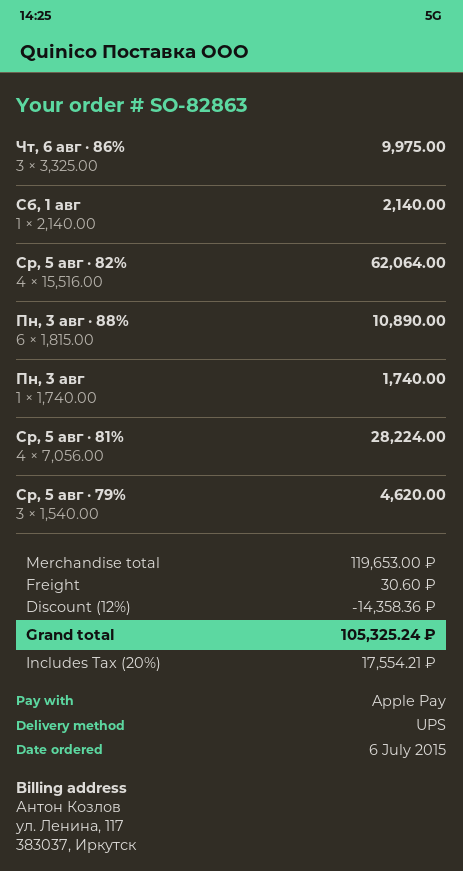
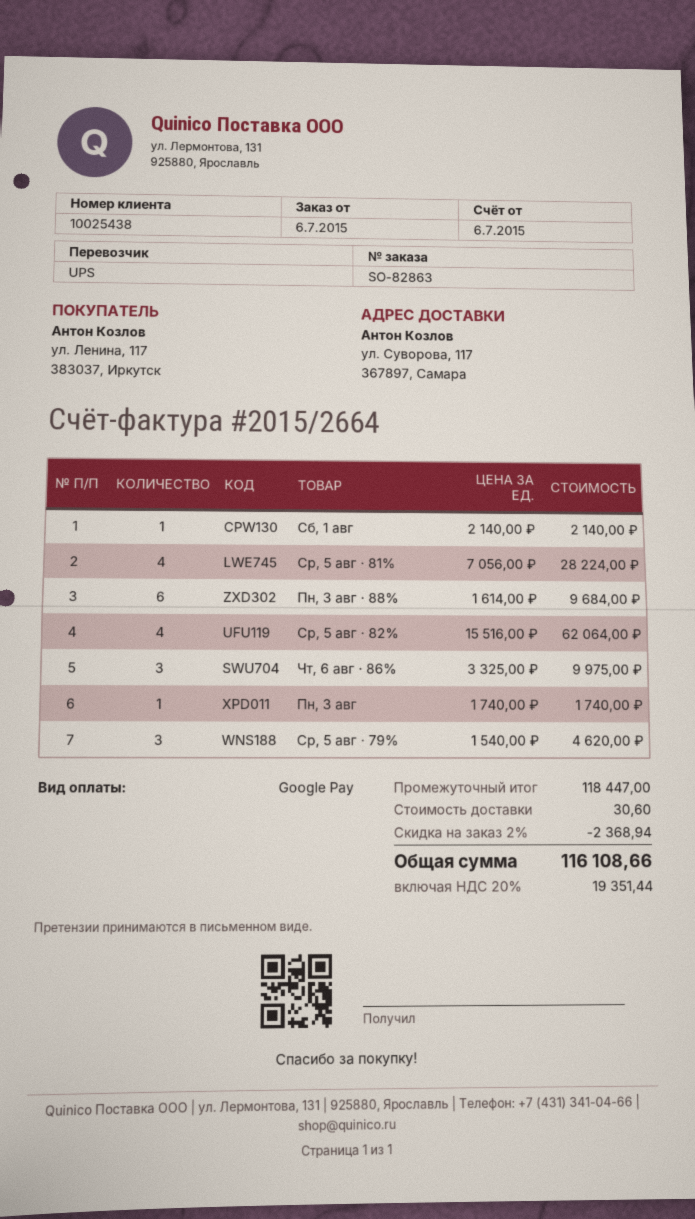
payment method: Apple Pay -> Google Pay
Пн, 3 авг · 88%: 6 x 1815.00 = 10890.00 -> 6 x 1614.00 = 9684.00
subtotal: 119653.00 -> 118447.00
discount: 12% = 14358.36 -> 2% = 2368.94
tax: 20% = 17554.21 -> 20% = 19351.44
total: 105325.24 -> 116108.66

